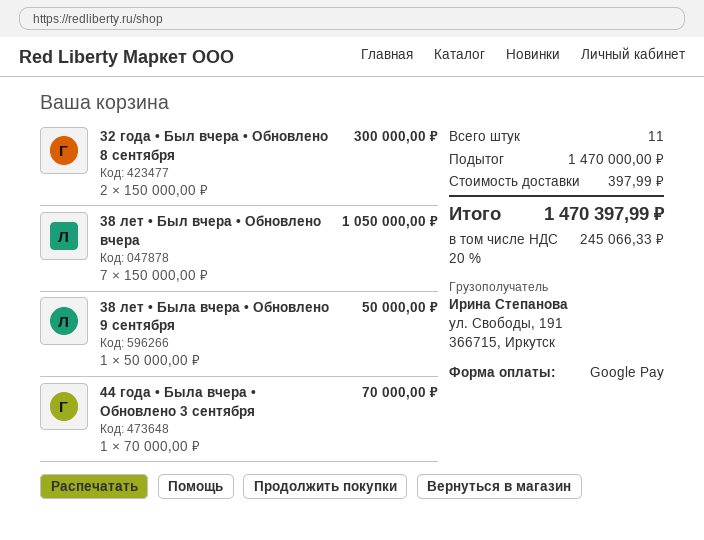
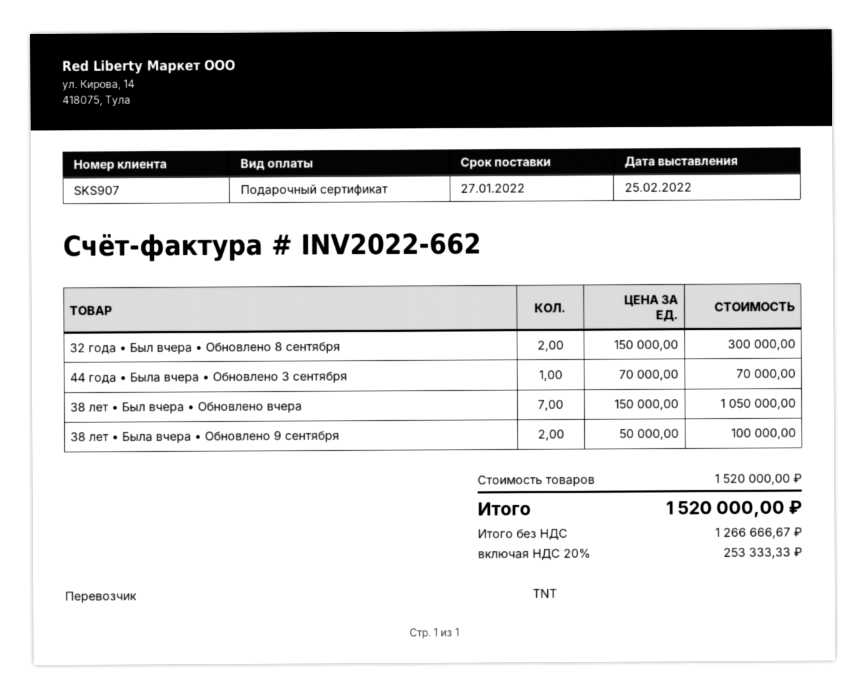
payment method: Google Pay -> gift card
38 лет • Была вчера • Обновлено 9 сентября: 1 x 50000.00 = 50000.00 -> 2 x 50000.00 = 100000.00
subtotal: 1470000.00 -> 1520000.00
shipping: 397.99 -> none
tax: 20% = 245066.33 -> 20% = 253333.33
total: 1470397.99 -> 1520000.00

